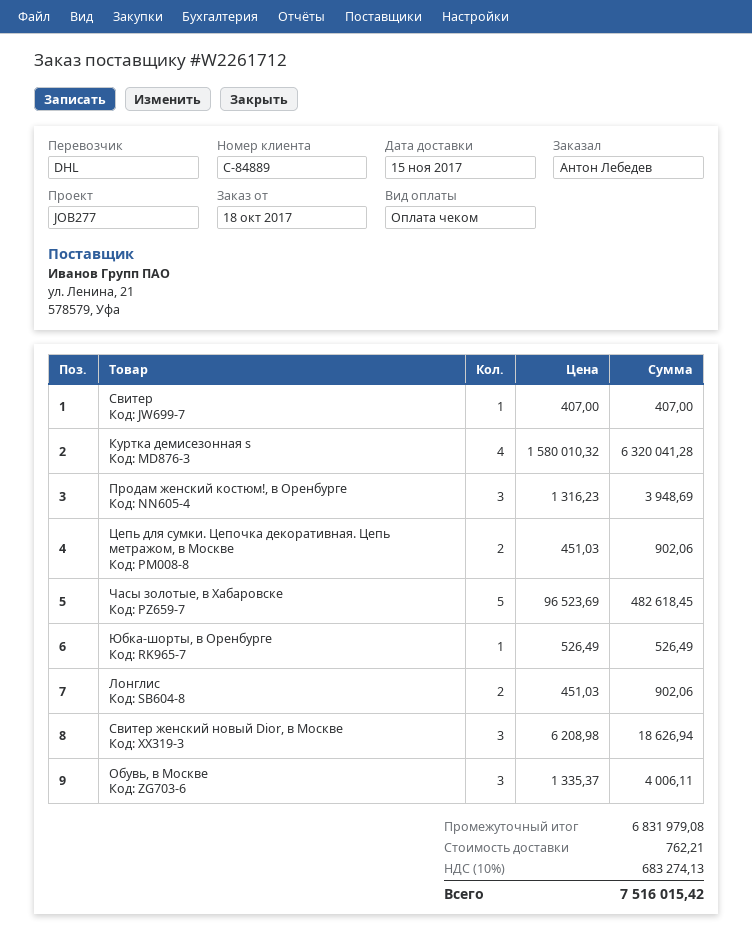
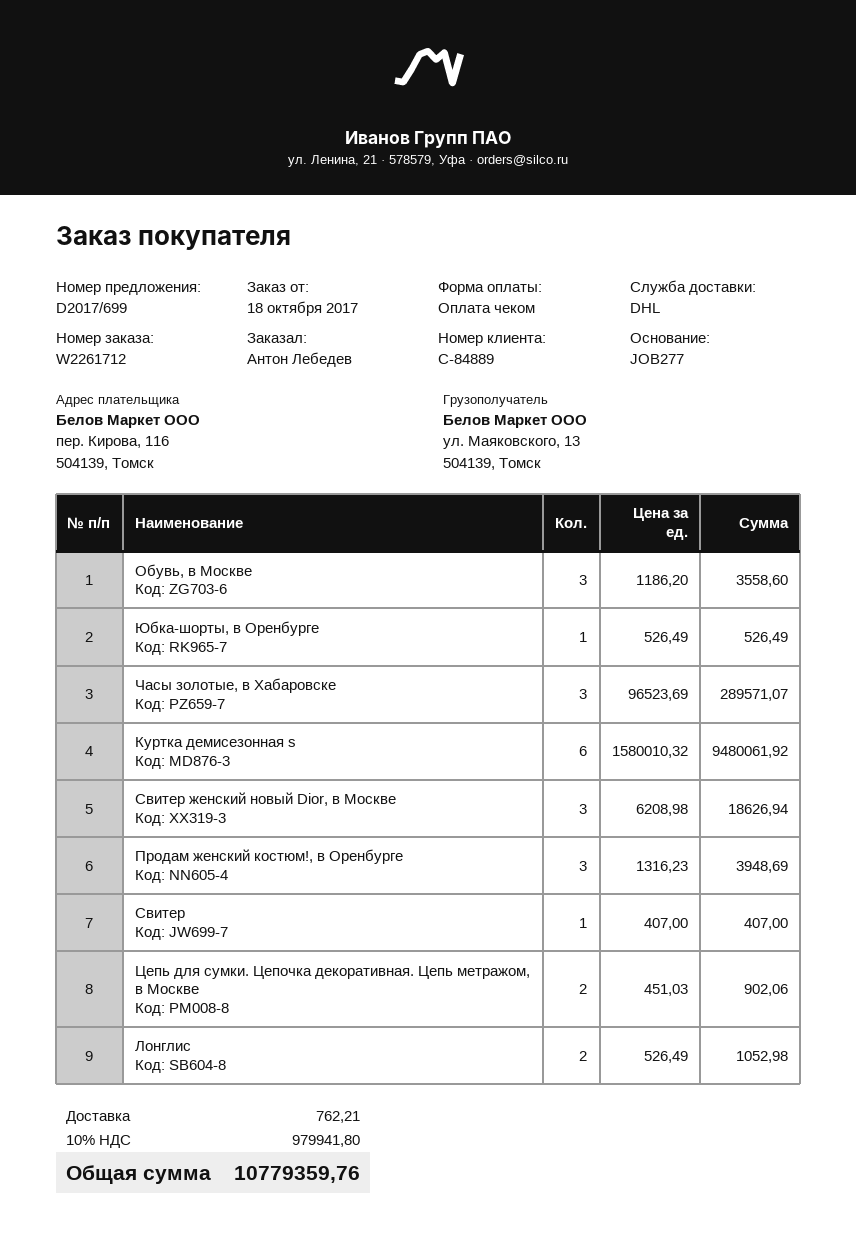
Куртка демисезонная s: 4 x 1580010.32 = 6320041.28 -> 6 x 1580010.32 = 9480061.92
Часы золотые, в Хабаровске: 5 x 96523.69 = 482618.45 -> 3 x 96523.69 = 289571.07
Лонглис: 2 x 451.03 = 902.06 -> 2 x 526.49 = 1052.98
Обувь, в Москве: 3 x 1335.37 = 4006.11 -> 3 x 1186.20 = 3558.60
tax: 10% = 683274.13 -> 10% = 979941.80
total: 7516015.42 -> 10779359.76

